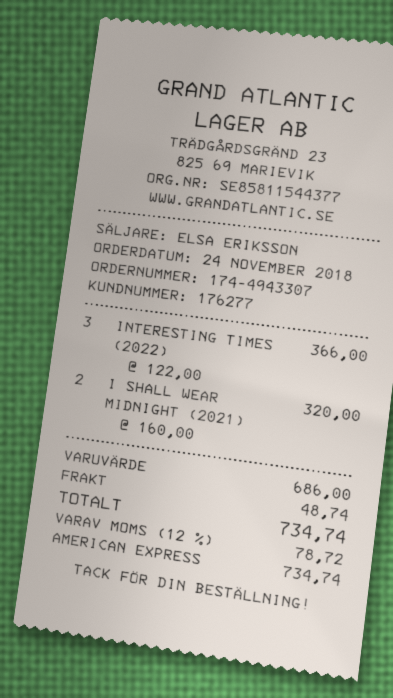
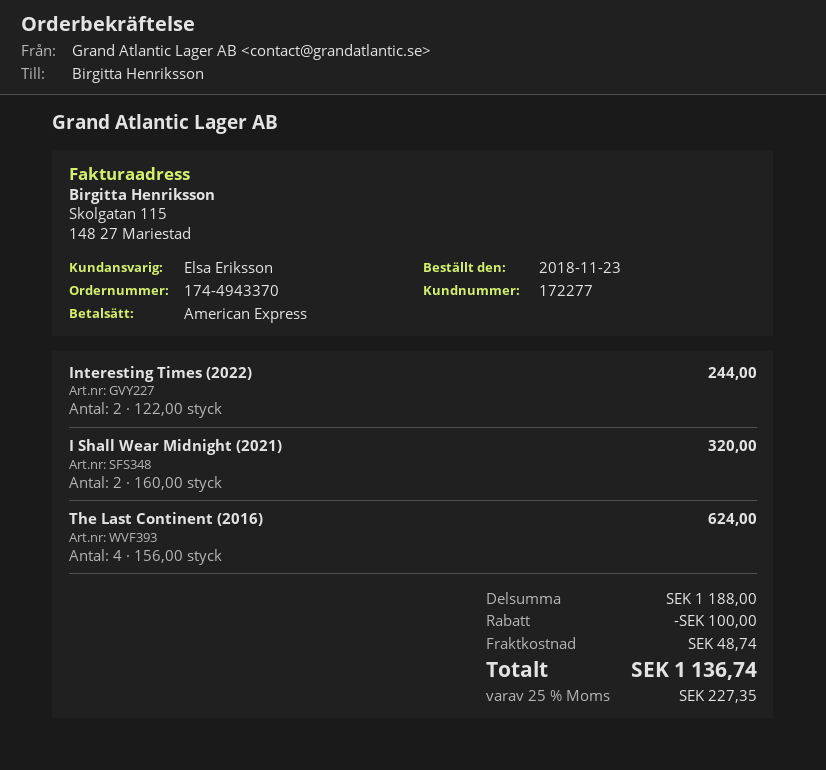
order number: 174-4943307 -> 174-4943370
order date: 2018-11-24 -> 2018-11-23
customer number: 176277 -> 172277
INTERESTING TIMES (2022): 3 x 122.00 = 366.00 -> 2 x 122.00 = 244.00
The Last Continent (2016): none -> 4 x 156.00 = 624.00
subtotal: 686.00 -> 1188.00
discount: none -> 100.00
tax: 12% = 78.72 -> 25% = 227.35
total: 734.74 -> 1136.74

